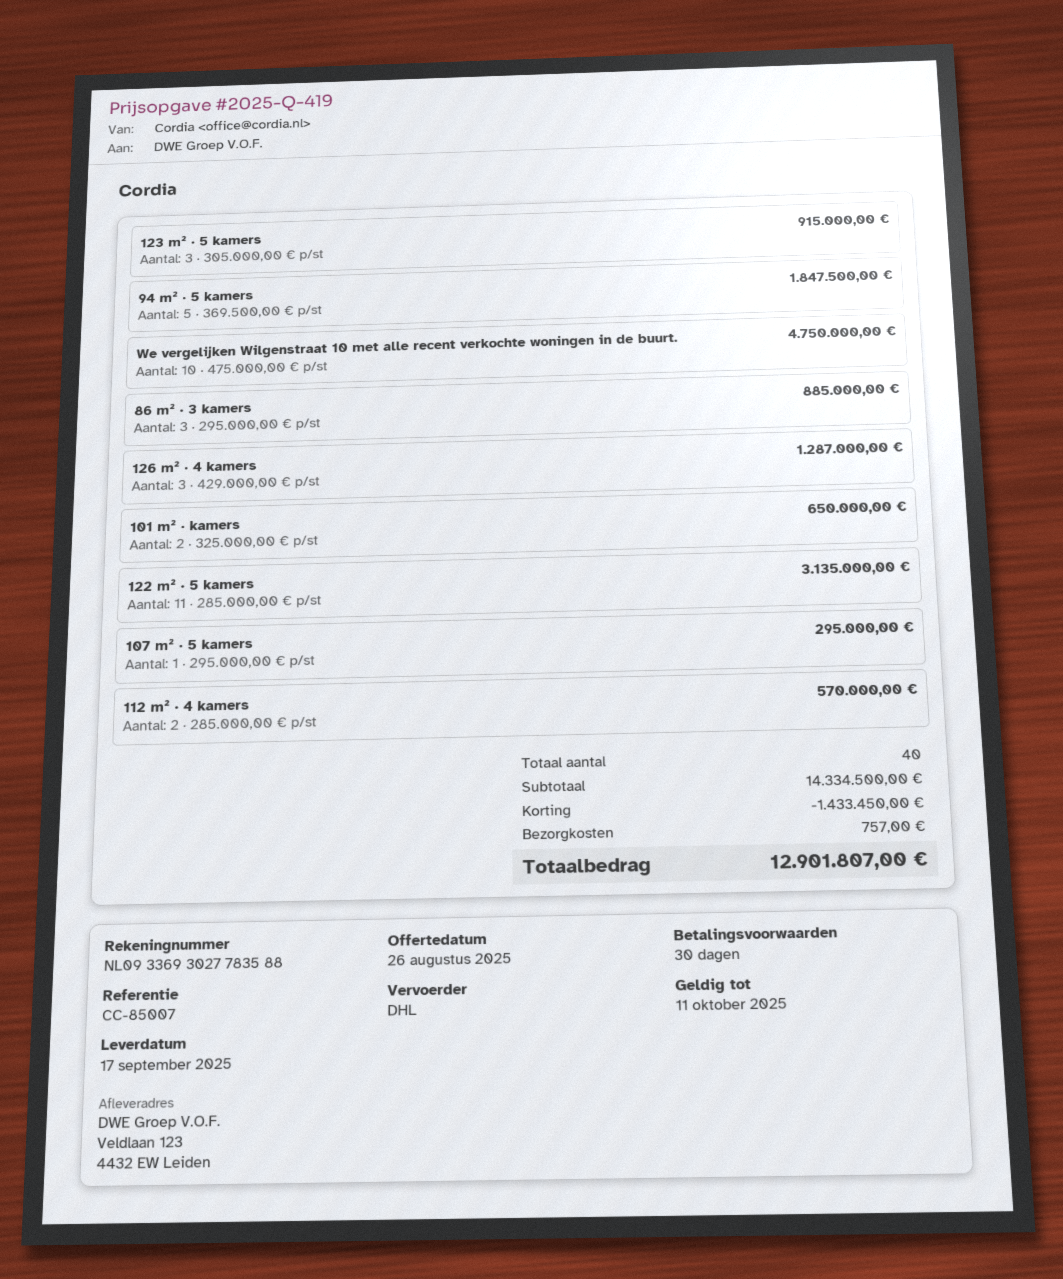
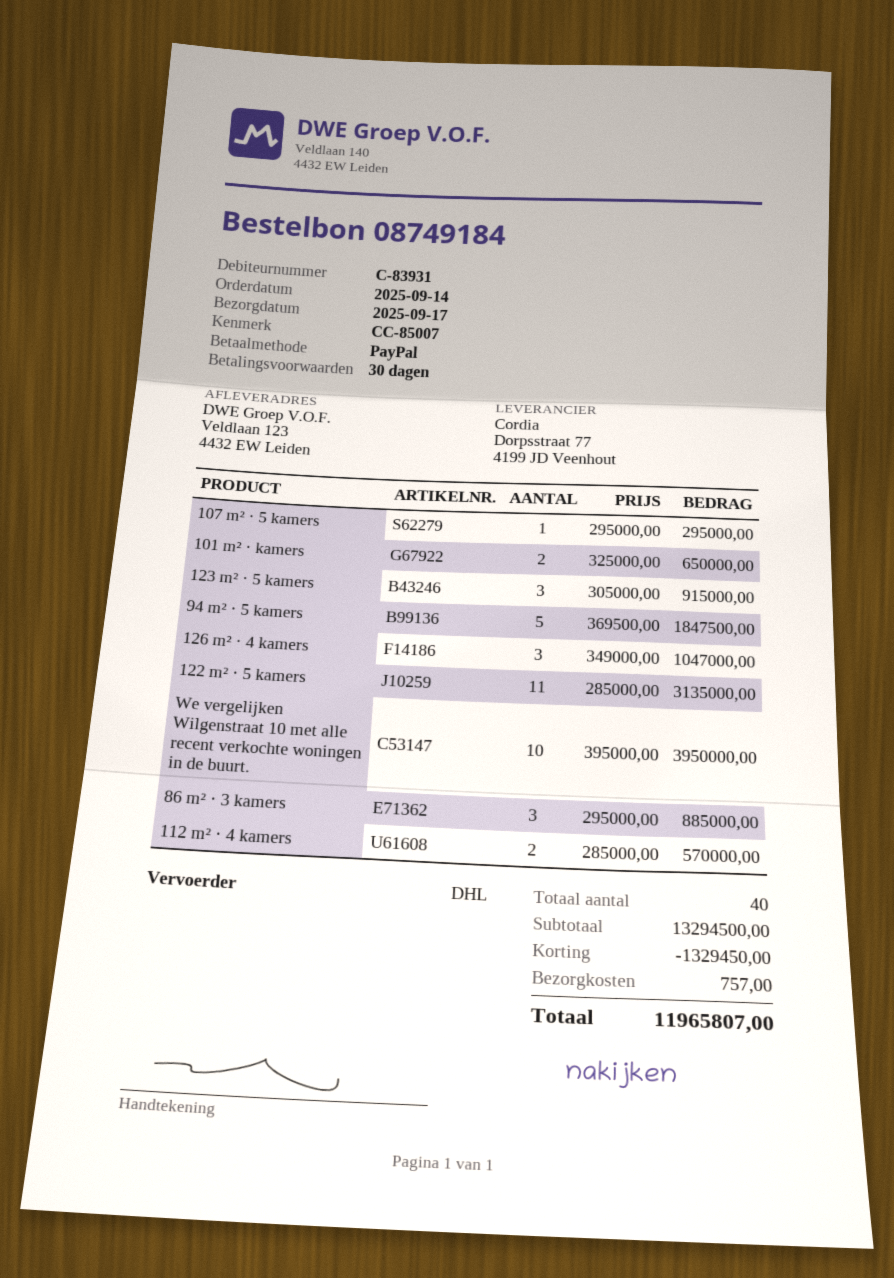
We vergelijken Wilgenstraat 10 met alle recent verkochte woningen in de buurt.: 10 x 475000.00 = 4750000.00 -> 10 x 395000.00 = 3950000.00
126 m² · 4 kamers: 3 x 429000.00 = 1287000.00 -> 3 x 349000.00 = 1047000.00
subtotal: 14334500.00 -> 13294500.00
discount: 1433450.00 -> 1329450.00
total: 12901807.00 -> 11965807.00

